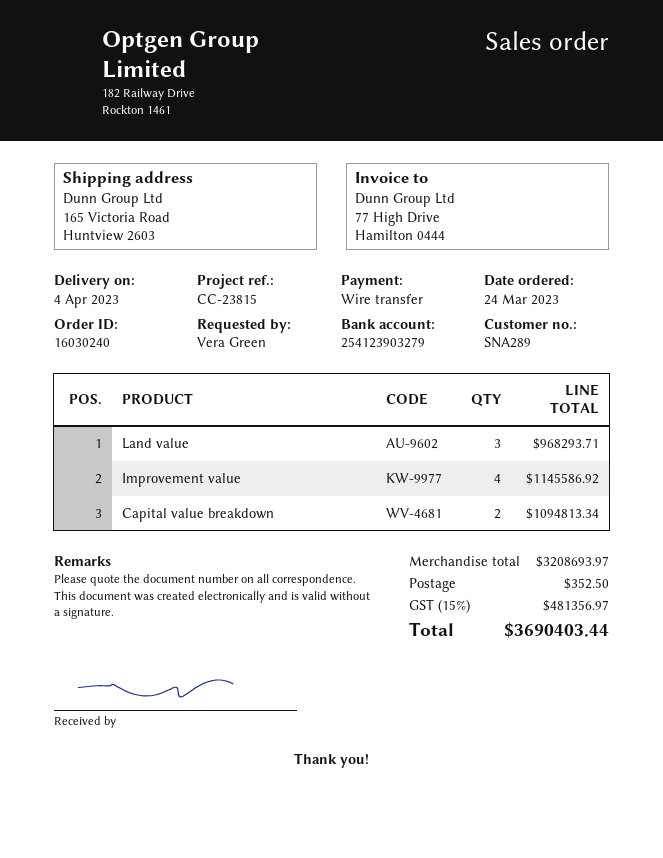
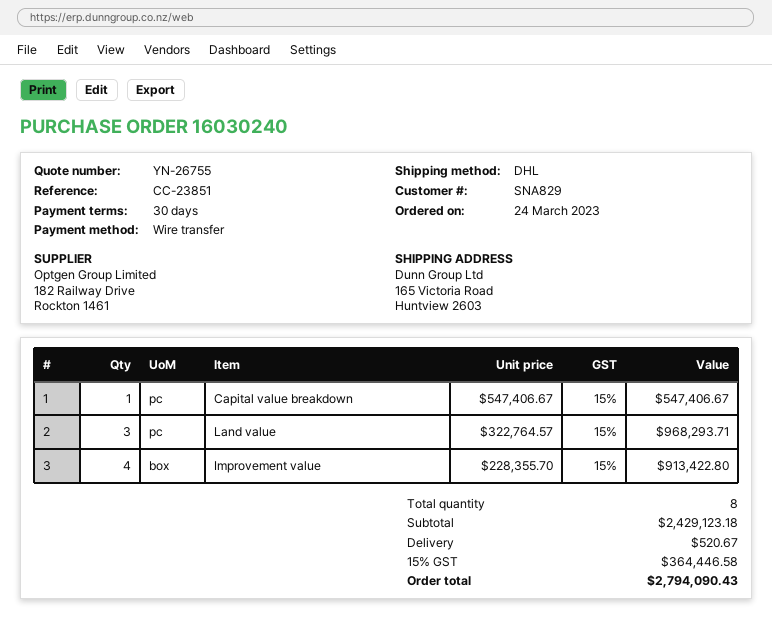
customer number: SNA289 -> SNA829
reference: CC-23815 -> CC-23851
Improvement value: 4 for 1145586.92 -> 4 for 913422.80
Capital value breakdown: 2 for 1094813.34 -> 1 for 547406.67
subtotal: 3208693.97 -> 2429123.18
shipping: 352.50 -> 520.67
tax: 15% = 481356.97 -> 15% = 364446.58
total: 3690403.44 -> 2794090.43

